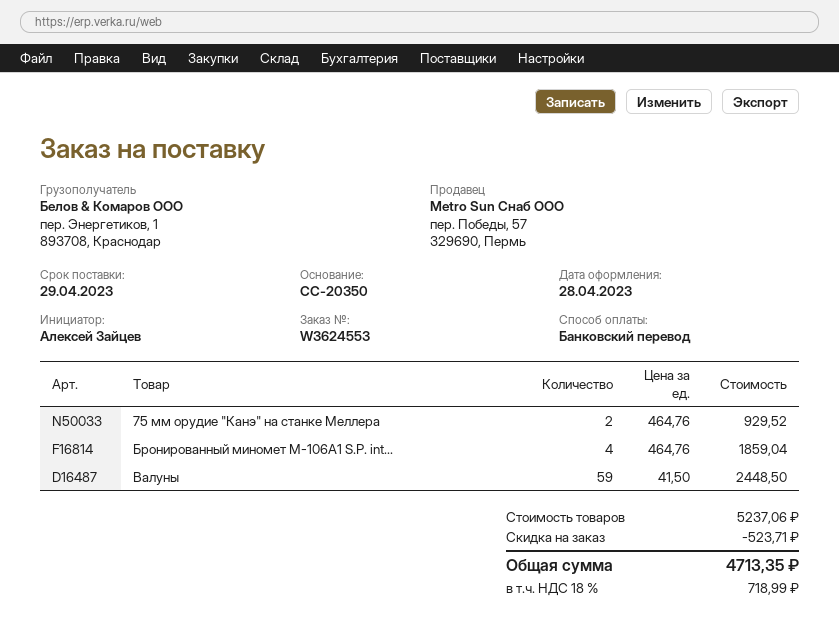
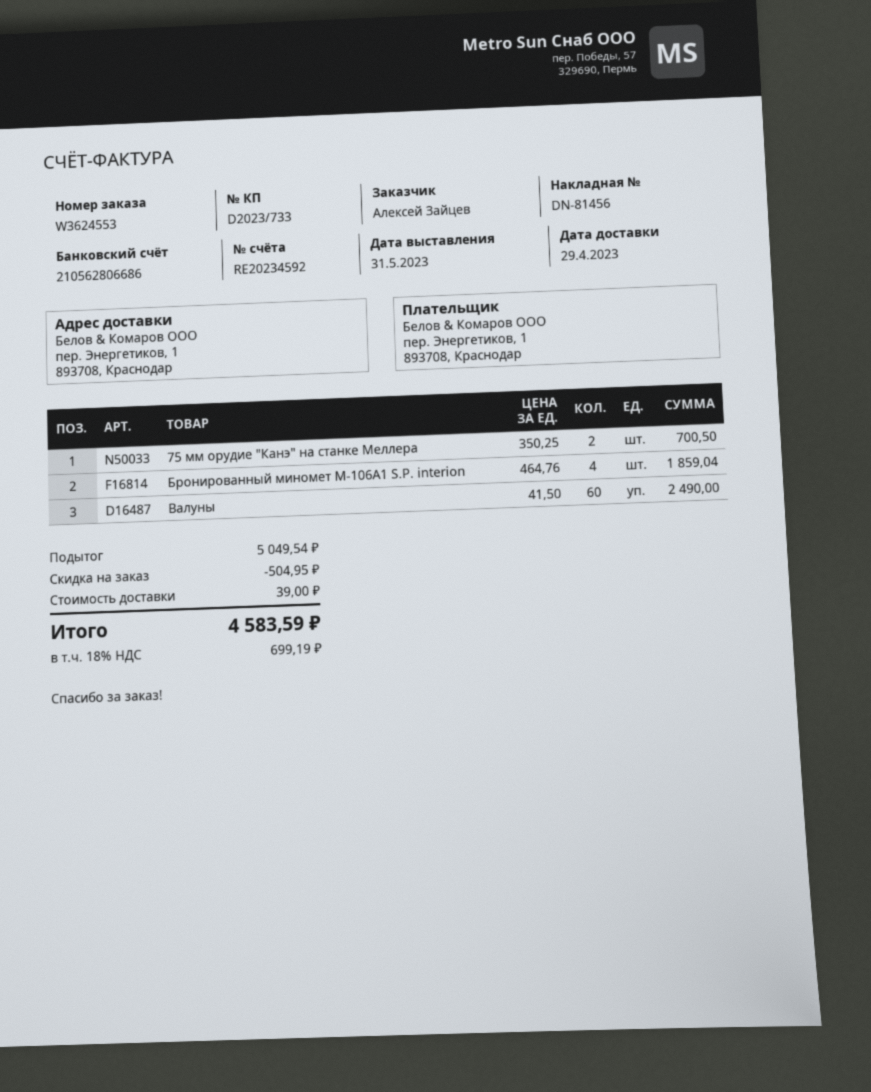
75 мм орудие "Канэ" на станке Меллера: 2 x 464.76 = 929.52 -> 2 x 350.25 = 700.50
Валуны: 59 x 41.50 = 2448.50 -> 60 x 41.50 = 2490.00
subtotal: 5237.06 -> 5049.54
discount: 523.71 -> 504.95
shipping: none -> 39.00
tax: 18% = 718.99 -> 18% = 699.19
total: 4713.35 -> 4583.59

